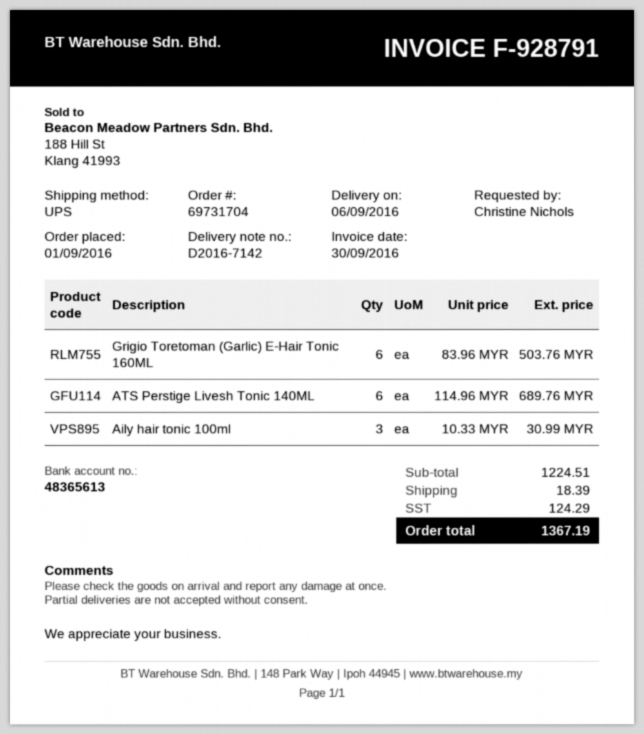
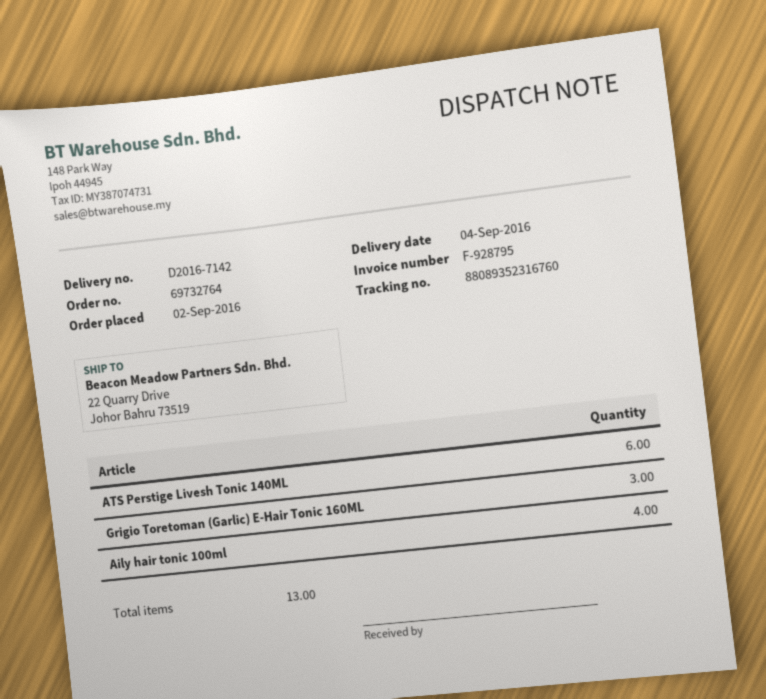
order number: 69731704 -> 69732764
order date: 2016-09-01 -> 2016-09-02
delivery date: 2016-09-06 -> 2016-09-04
invoice number: F-928791 -> F-928795
Grigio Toretoman (Garlic) E-Hair Tonic 160ML: 6 -> 3
Aily hair tonic 100ml: 3 -> 4

